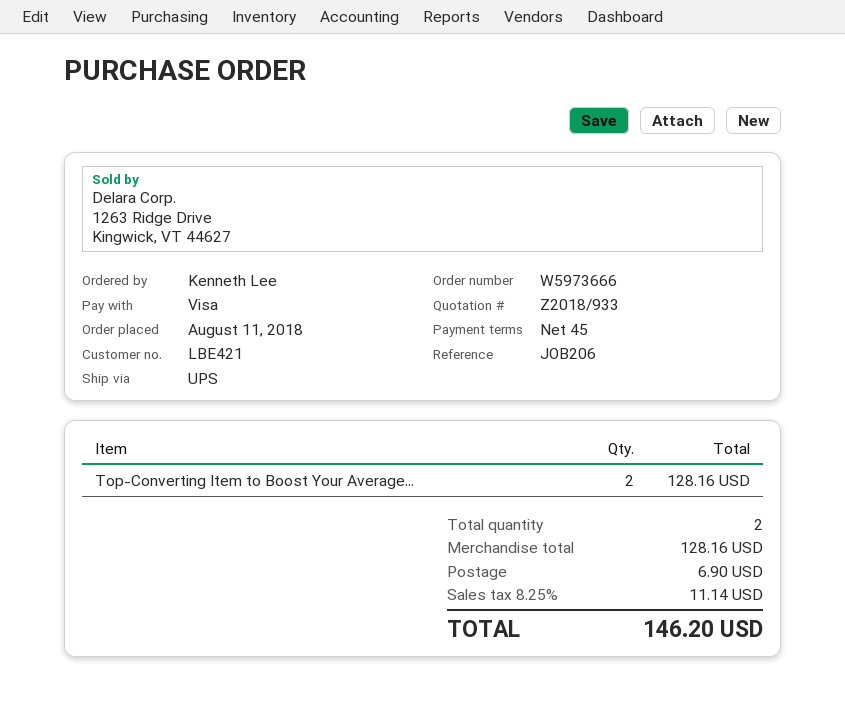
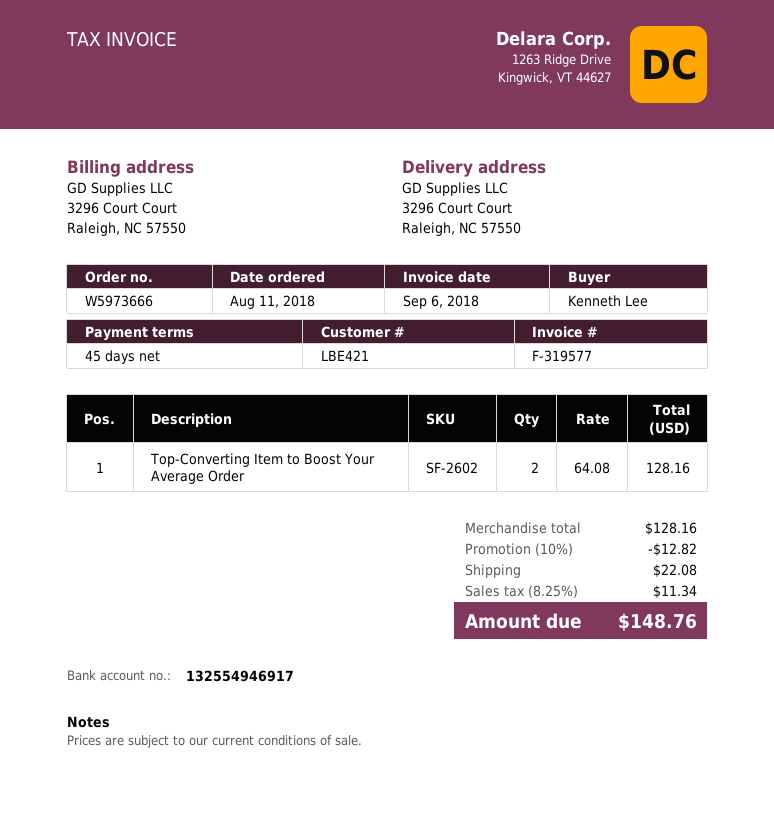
discount: none -> 10% = 12.82
shipping: 6.90 -> 22.08
tax: 8.25% = 11.14 -> 8.25% = 11.34
total: 146.20 -> 148.76

